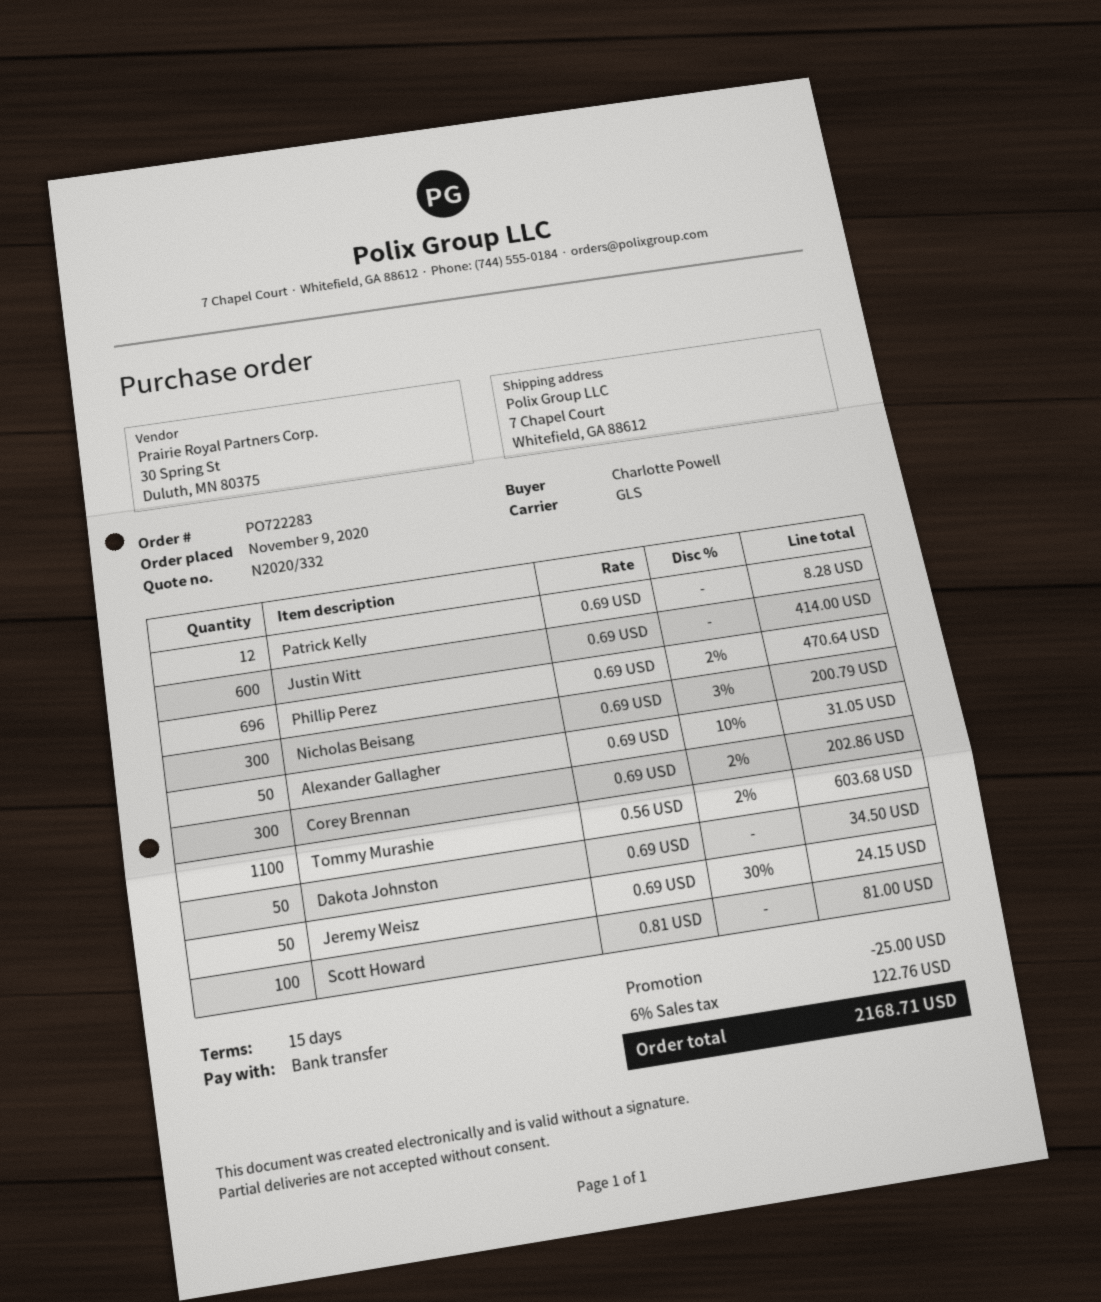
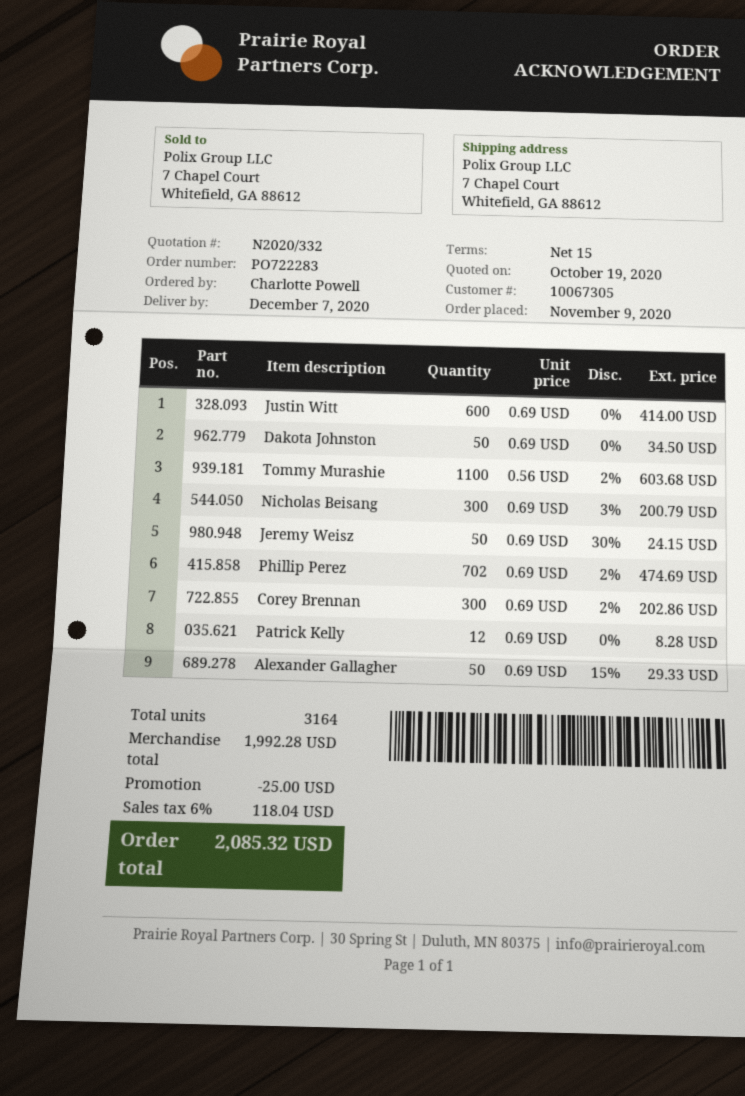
Phillip Perez: 696 x 0.69 - 2% = 470.64 -> 702 x 0.69 - 2% = 474.69
Alexander Gallagher: 50 x 0.69 - 10% = 31.05 -> 50 x 0.69 - 15% = 29.33
Scott Howard: 100 x 0.81 = 81.00 -> none
tax: 6% = 122.76 -> 6% = 118.04
total: 2168.71 -> 2085.32

